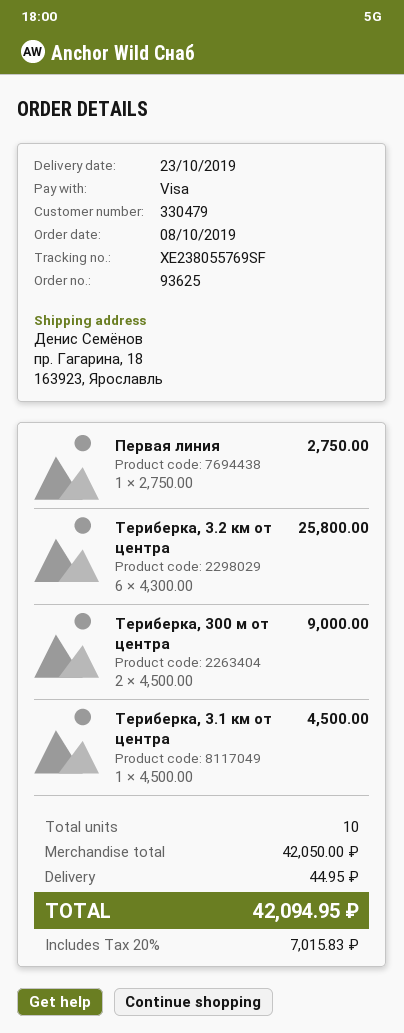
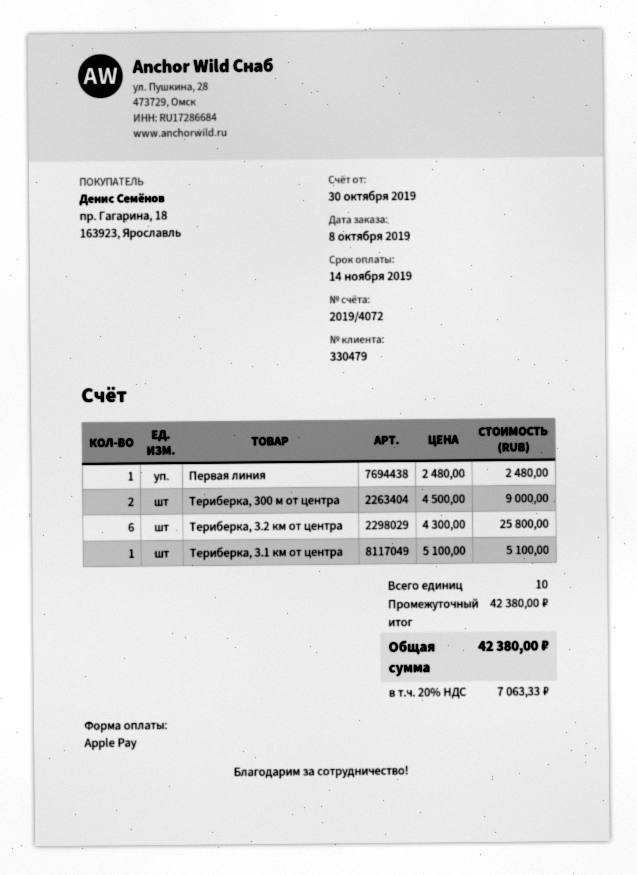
payment method: Visa -> Apple Pay
Первая линия: 1 x 2750.00 = 2750.00 -> 1 x 2480.00 = 2480.00
Териберка, 3.1 км от центра: 1 x 4500.00 = 4500.00 -> 1 x 5100.00 = 5100.00
subtotal: 42050.00 -> 42380.00
shipping: 44.95 -> none
tax: 20% = 7015.83 -> 20% = 7063.33
total: 42094.95 -> 42380.00

